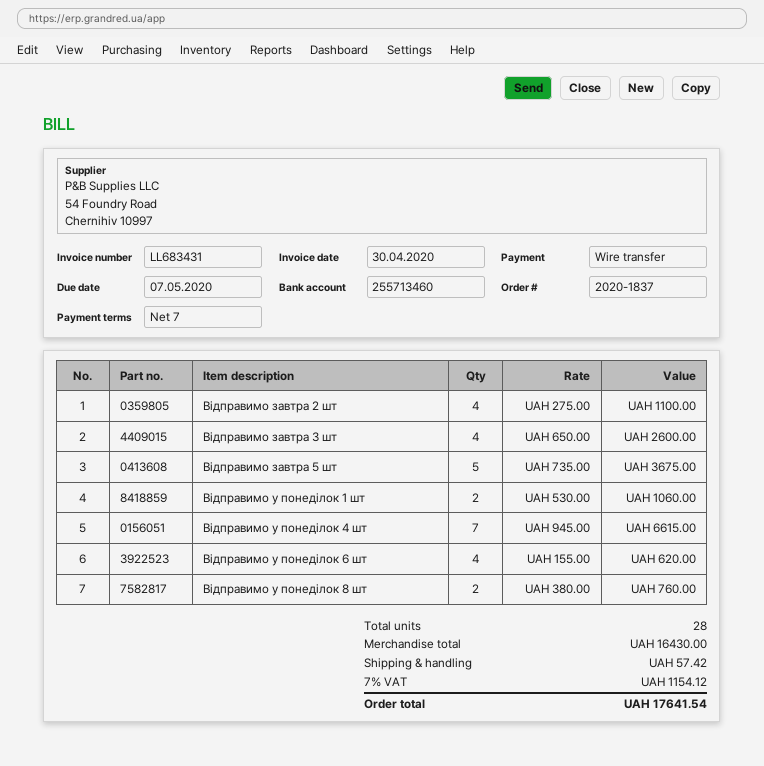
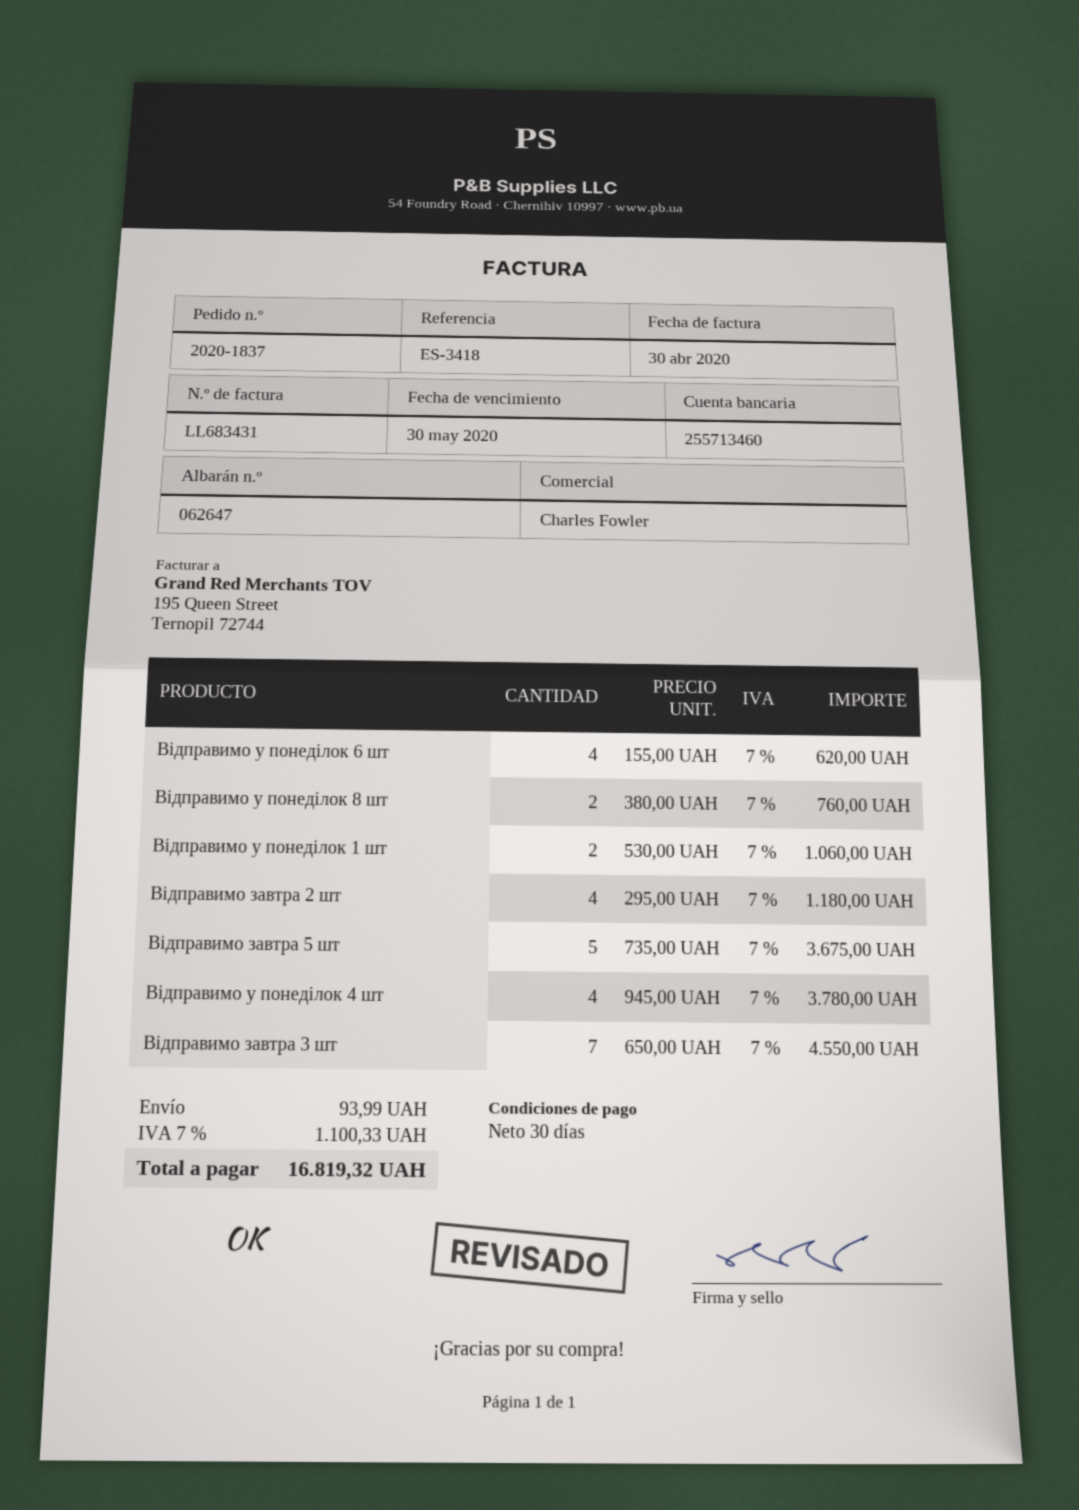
payment terms: 7 days -> 30 days
due date: 2020-05-07 -> 2020-05-30
Відправимо завтра 2 шт: 4 x 275.00 = 1100.00 -> 4 x 295.00 = 1180.00
Відправимо завтра 3 шт: 4 x 650.00 = 2600.00 -> 7 x 650.00 = 4550.00
Відправимо у понеділок 4 шт: 7 x 945.00 = 6615.00 -> 4 x 945.00 = 3780.00
shipping: 57.42 -> 93.99
tax: 7% = 1154.12 -> 7% = 1100.33
total: 17641.54 -> 16819.32

